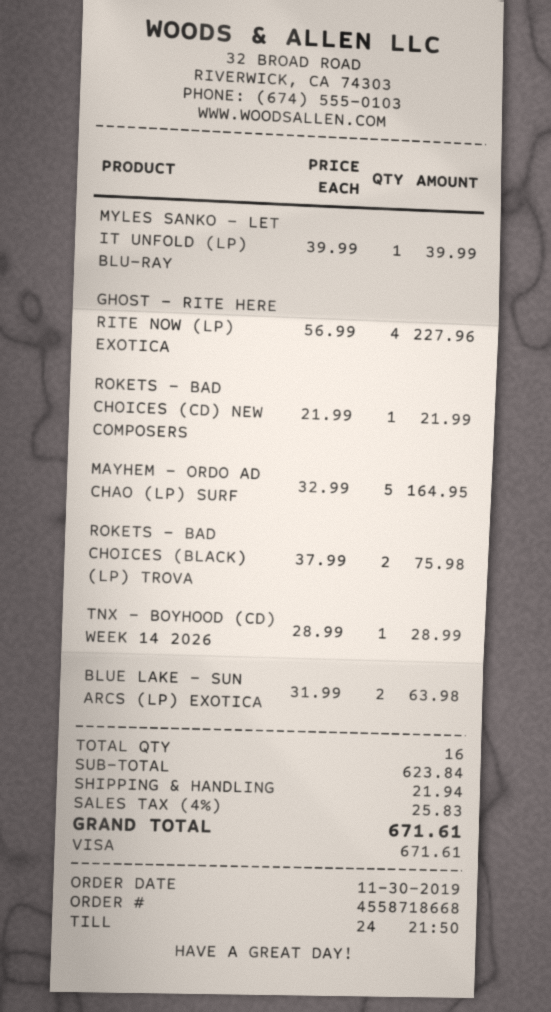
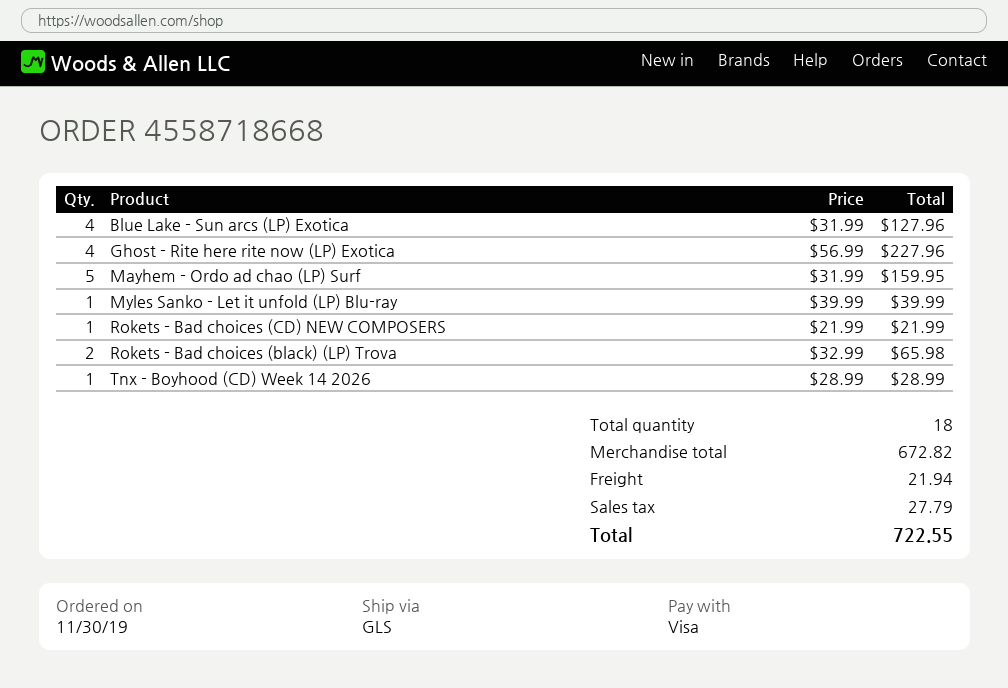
MAYHEM - ORDO AD CHAO (LP) SURF: 5 x 32.99 = 164.95 -> 5 x 31.99 = 159.95
ROKETS - BAD CHOICES (BLACK) (LP) TROVA: 2 x 37.99 = 75.98 -> 2 x 32.99 = 65.98
BLUE LAKE - SUN ARCS (LP) EXOTICA: 2 x 31.99 = 63.98 -> 4 x 31.99 = 127.96
total quantity: 16 -> 18
subtotal: 623.84 -> 672.82
tax: 25.83 -> 27.79
total: 671.61 -> 722.55

